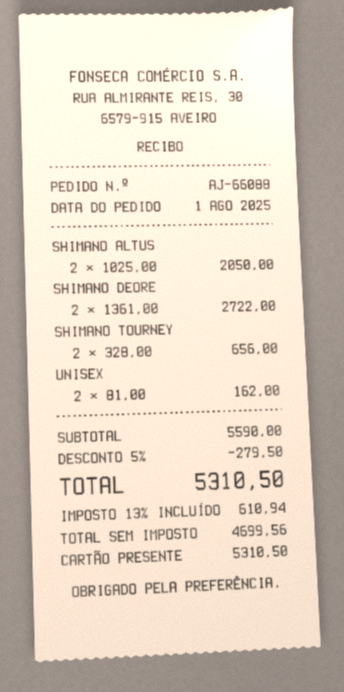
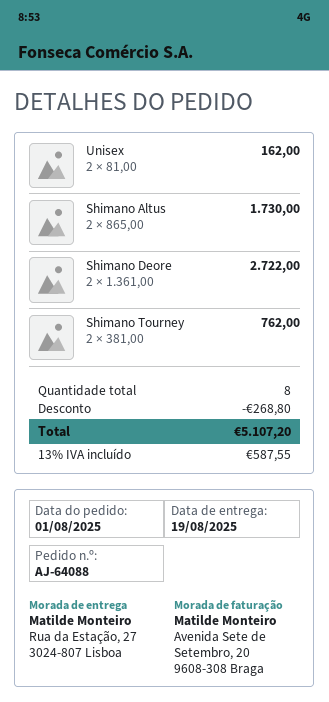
order number: AJ-66088 -> AJ-64088
SHIMANO ALTUS: 2 x 1025.00 = 2050.00 -> 2 x 865.00 = 1730.00
SHIMANO TOURNEY: 2 x 328.00 = 656.00 -> 2 x 381.00 = 762.00
discount: 279.50 -> 268.80
tax: 13% = 610.94 -> 13% = 587.55
total: 5310.50 -> 5107.20

